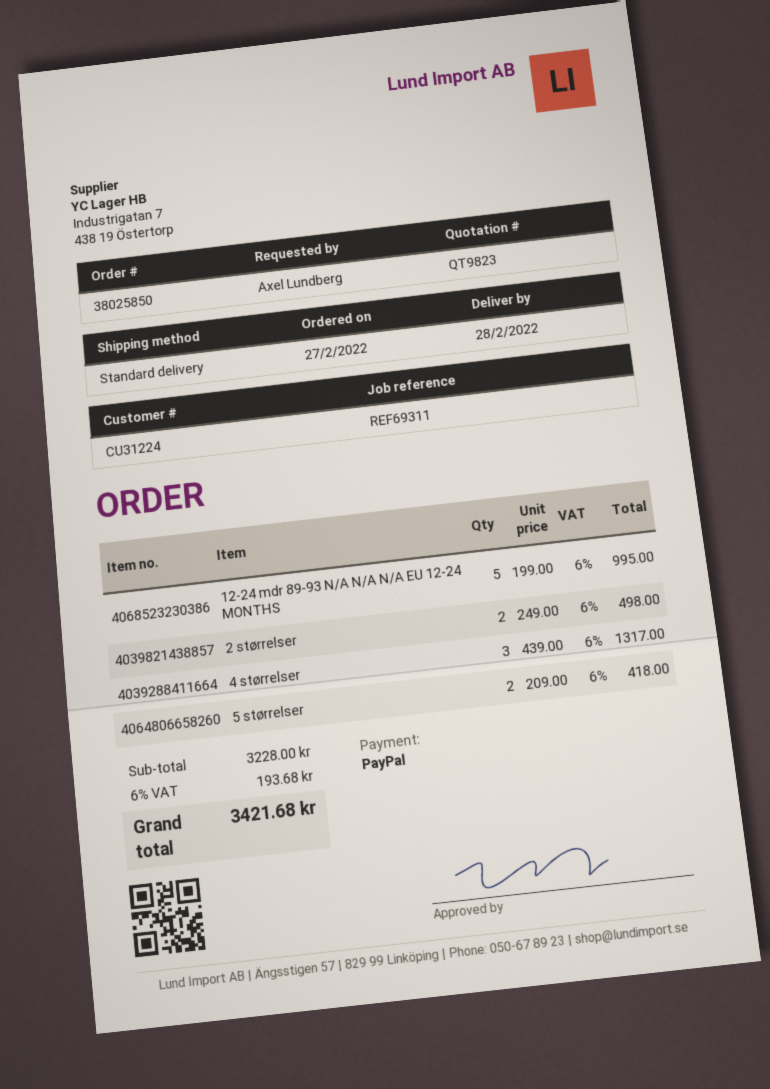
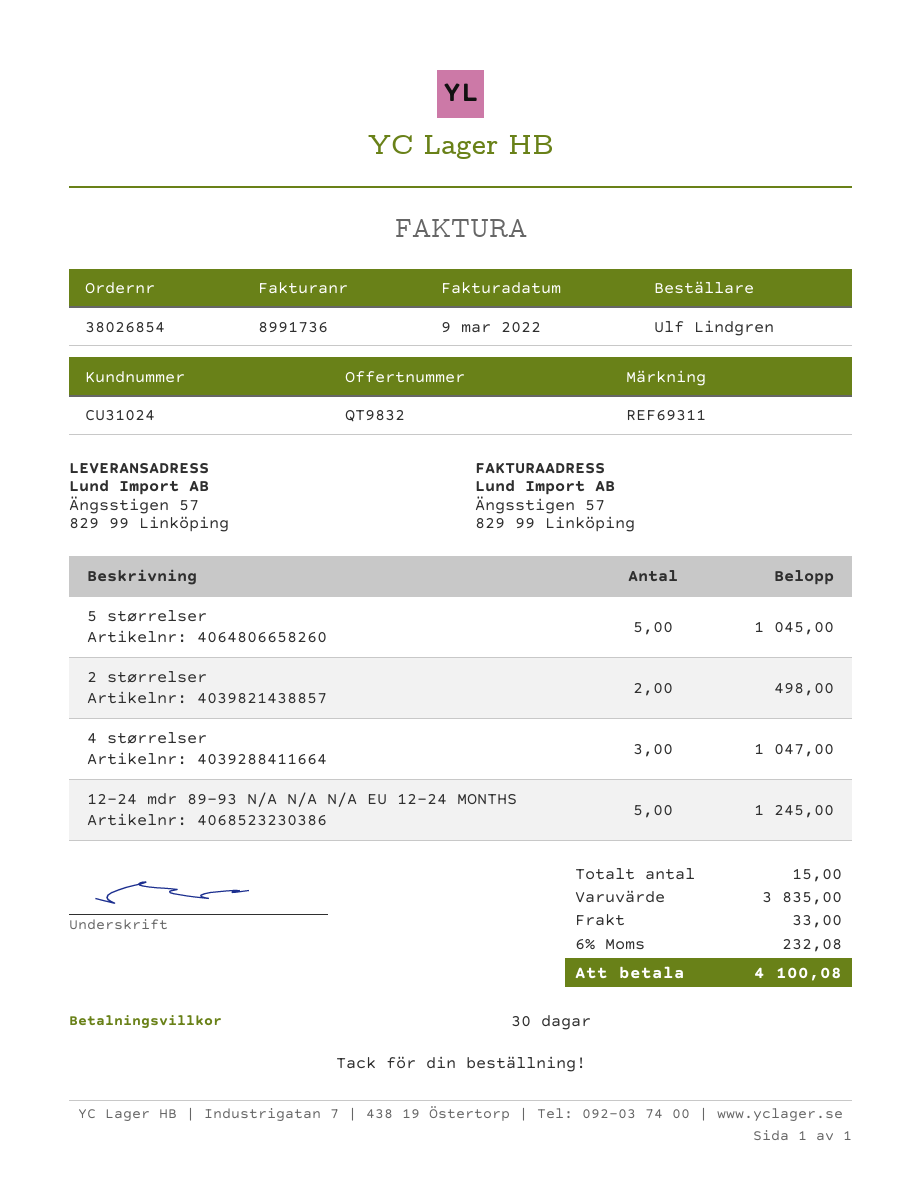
quote number: QT9823 -> QT9832
order number: 38025850 -> 38026854
customer number: CU31224 -> CU31024
ordered by: Axel Lundberg -> Ulf Lindgren
12-24 mdr 89-93 N/A N/A N/A EU 12-24 MONTHS: 5 for 995.00 -> 5 for 1245.00
4 størrelser: 3 for 1317.00 -> 3 for 1047.00
5 størrelser: 2 for 418.00 -> 5 for 1045.00
subtotal: 3228.00 -> 3835.00
shipping: none -> 33.00
tax: 6% = 193.68 -> 6% = 232.08
total: 3421.68 -> 4100.08

